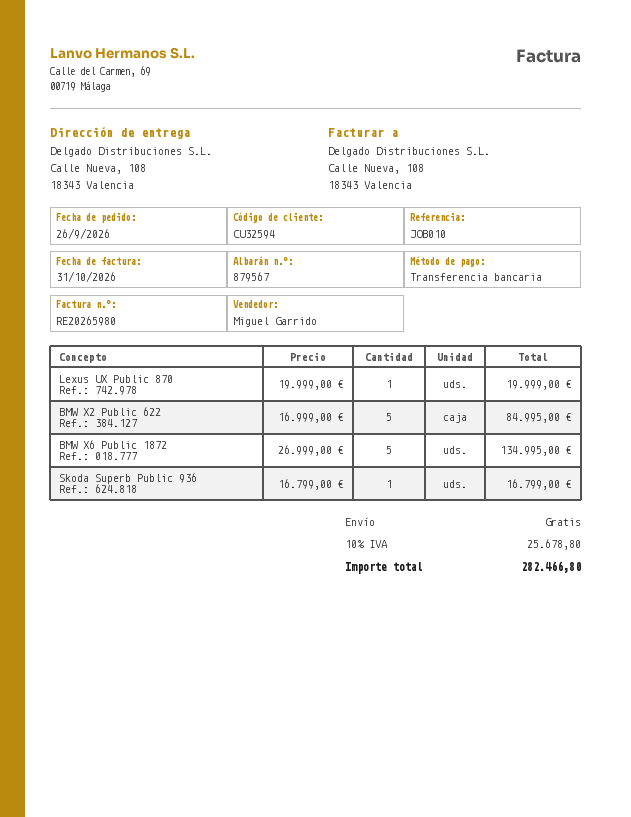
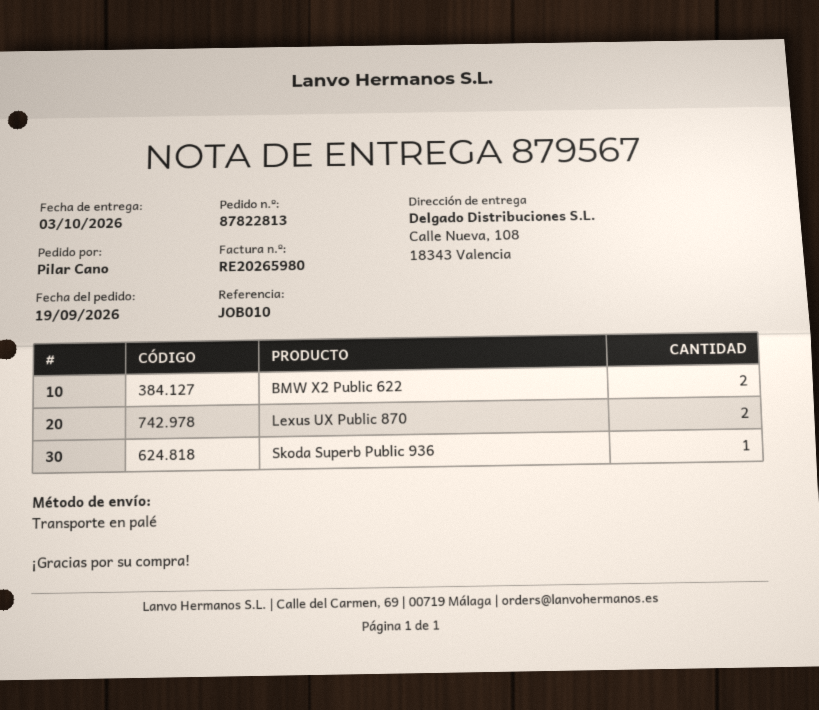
order date: 2026-09-26 -> 2026-09-19
Lexus UX Public 870: 1 -> 2
BMW X2 Public 622: 5 -> 2
BMW X6 Public 1872: 5 -> none

